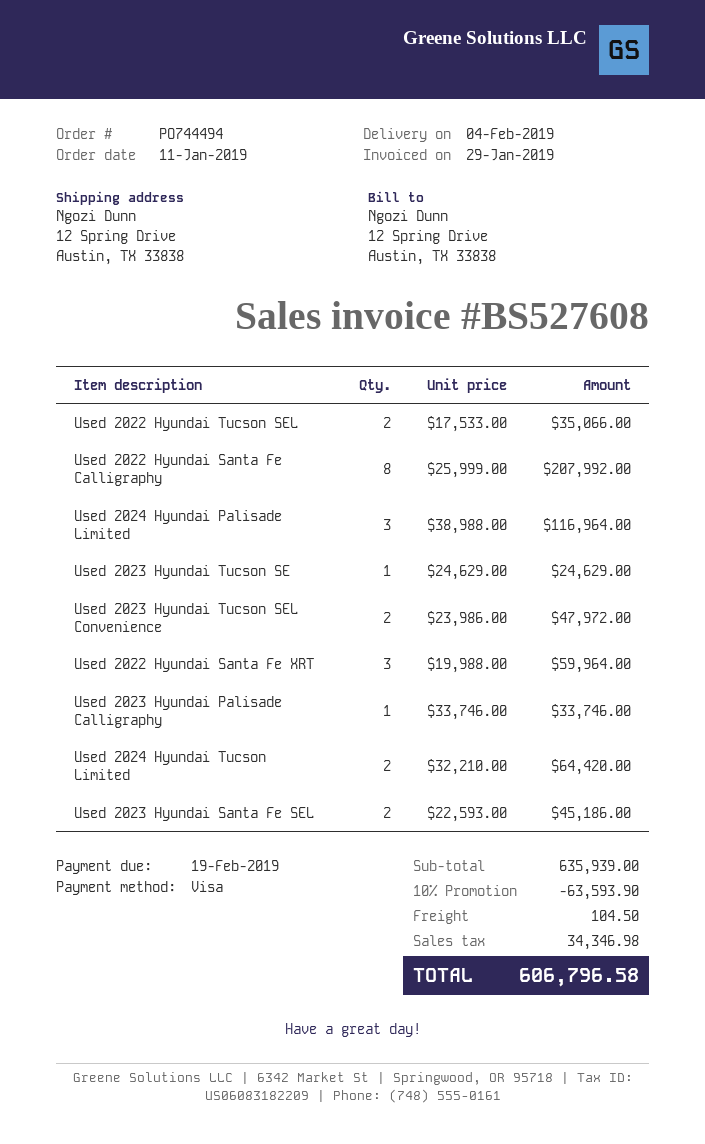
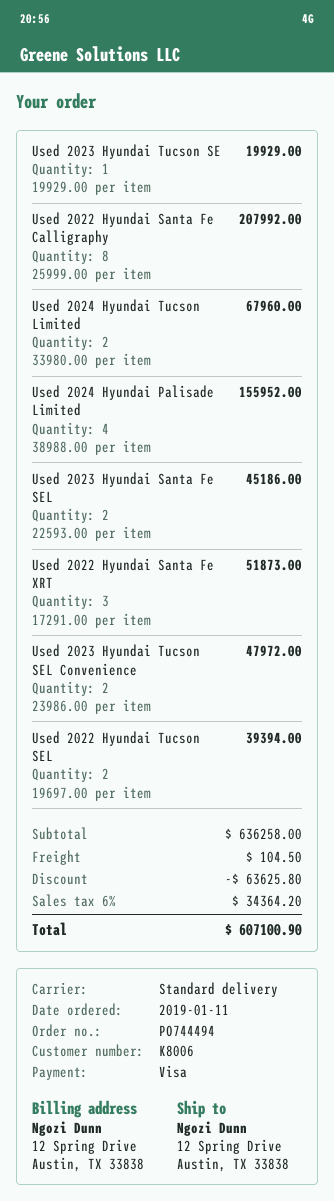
Used 2022 Hyundai Tucson SEL: 2 x 17533.00 = 35066.00 -> 2 x 19697.00 = 39394.00
Used 2024 Hyundai Palisade Limited: 3 x 38988.00 = 116964.00 -> 4 x 38988.00 = 155952.00
Used 2023 Hyundai Tucson SE: 1 x 24629.00 = 24629.00 -> 1 x 19929.00 = 19929.00
Used 2022 Hyundai Santa Fe XRT: 3 x 19988.00 = 59964.00 -> 3 x 17291.00 = 51873.00
Used 2023 Hyundai Palisade Calligraphy: 1 x 33746.00 = 33746.00 -> none
Used 2024 Hyundai Tucson Limited: 2 x 32210.00 = 64420.00 -> 2 x 33980.00 = 67960.00
subtotal: 635939.00 -> 636258.00
discount: 63593.90 -> 63625.80
tax: 34346.98 -> 34364.20
total: 606796.58 -> 607100.90

